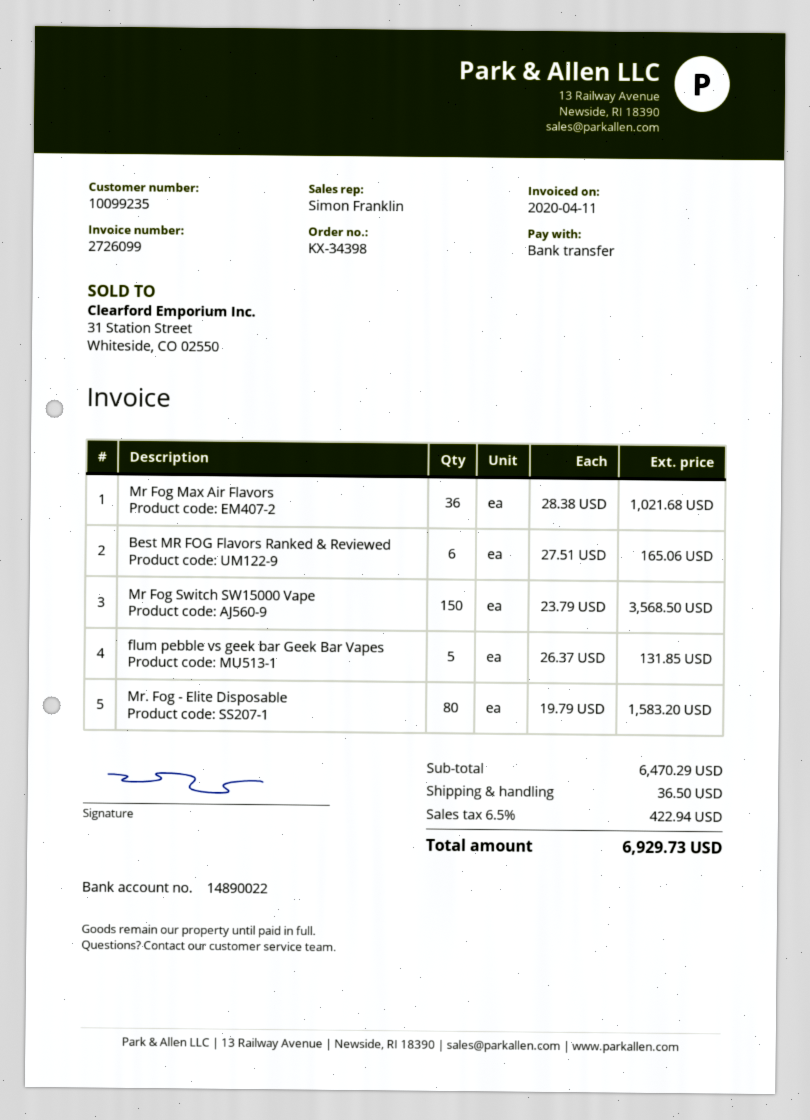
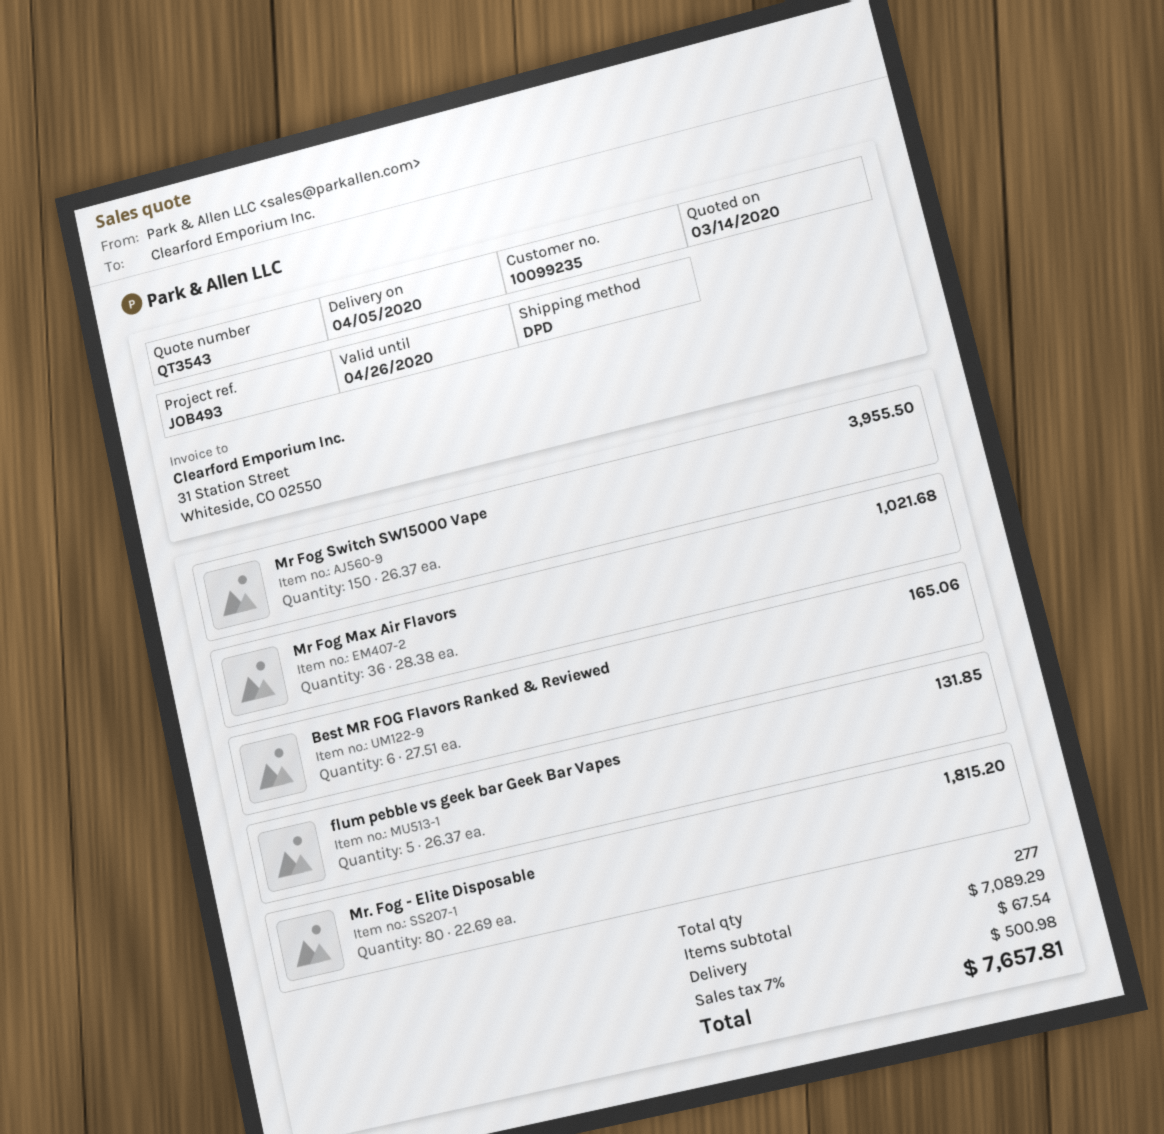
Mr Fog Switch SW15000 Vape: 150 x 23.79 = 3568.50 -> 150 x 26.37 = 3955.50
Mr. Fog - Elite Disposable: 80 x 19.79 = 1583.20 -> 80 x 22.69 = 1815.20
subtotal: 6470.29 -> 7089.29
shipping: 36.50 -> 67.54
tax: 6.5% = 422.94 -> 7% = 500.98
total: 6929.73 -> 7657.81

